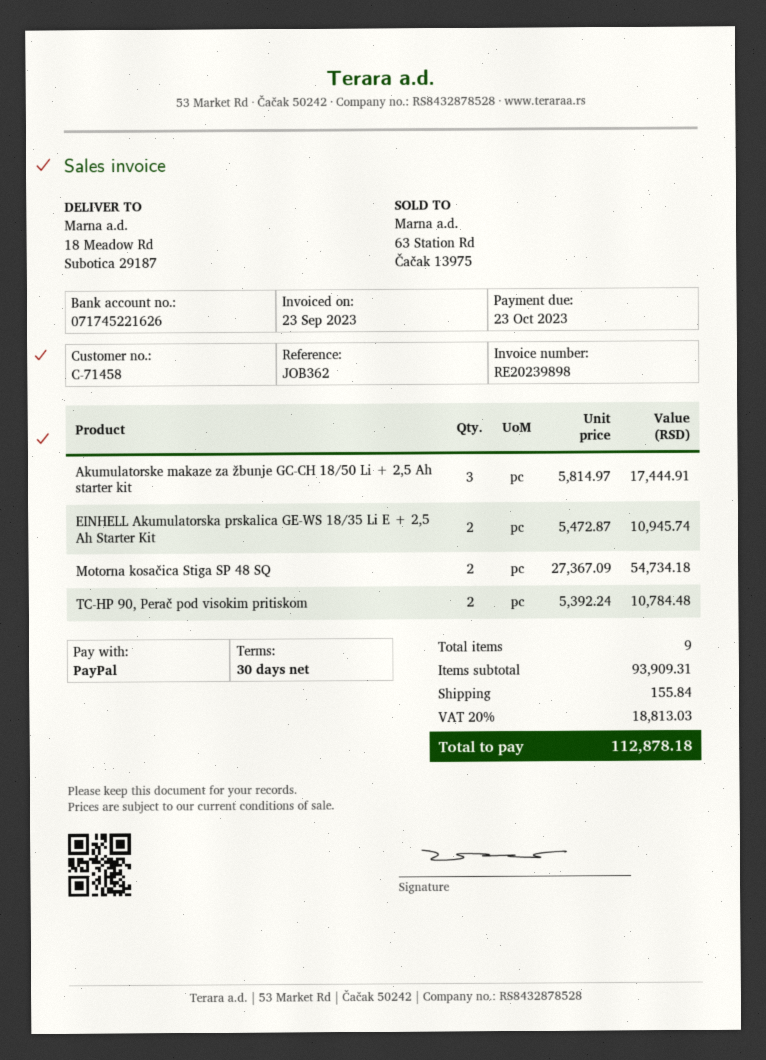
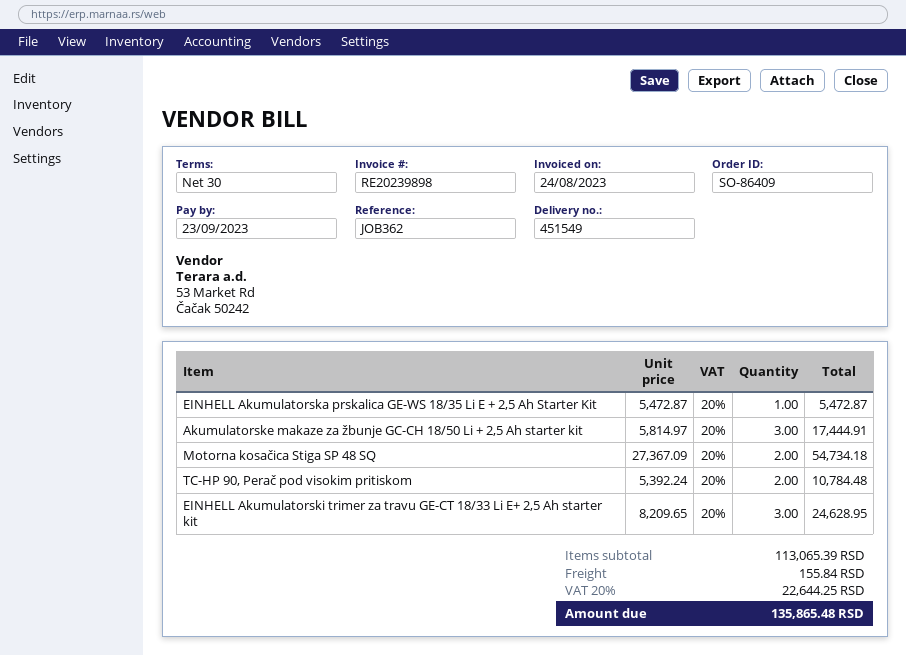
invoice date: 2023-09-23 -> 2023-08-24
due date: 2023-10-23 -> 2023-09-23
EINHELL Akumulatorska prskalica GE-WS 18/35 Li E + 2,5 Ah Starter Kit: 2 x 5472.87 = 10945.74 -> 1 x 5472.87 = 5472.87
EINHELL Akumulatorski trimer za travu GE-CT 18/33 Li E+ 2,5 Ah starter kit: none -> 3 x 8209.65 = 24628.95
subtotal: 93909.31 -> 113065.39
tax: 20% = 18813.03 -> 20% = 22644.25
total: 112878.18 -> 135865.48

